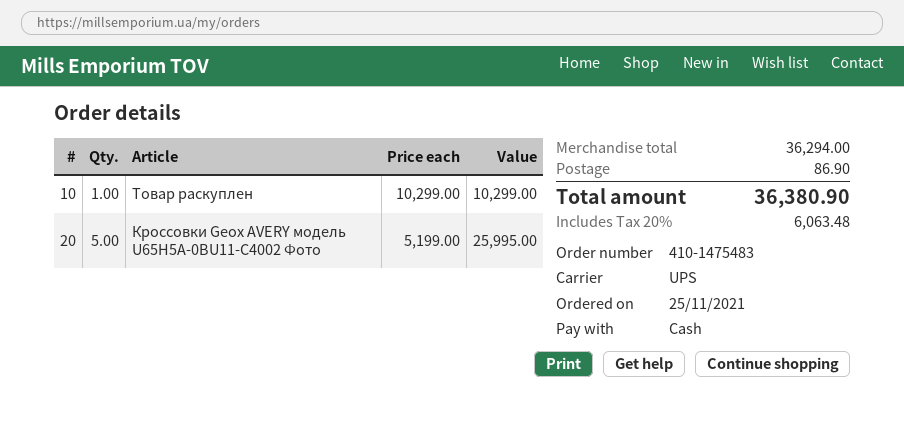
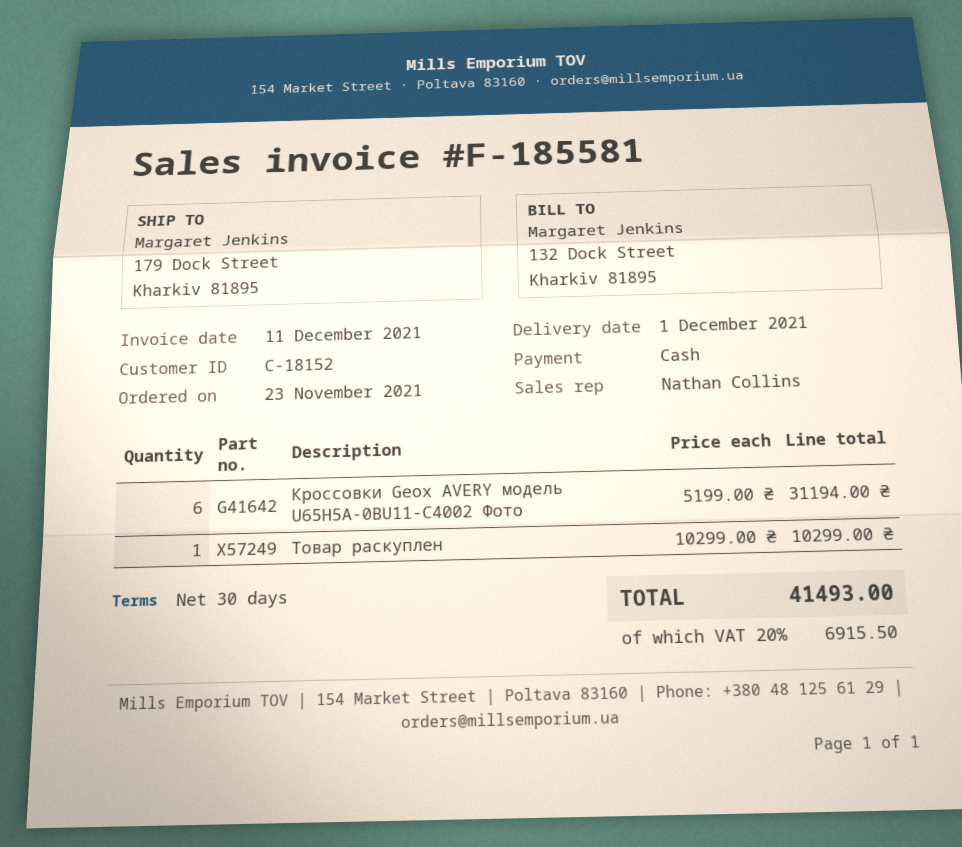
order date: 2021-11-25 -> 2021-11-23
Кроссовки Geox AVERY модель U65H5A-0BU11-C4002 Фото: 5 x 5199.00 = 25995.00 -> 6 x 5199.00 = 31194.00
shipping: 86.90 -> none
tax: 20% = 6063.48 -> 20% = 6915.50
total: 36380.90 -> 41493.00

